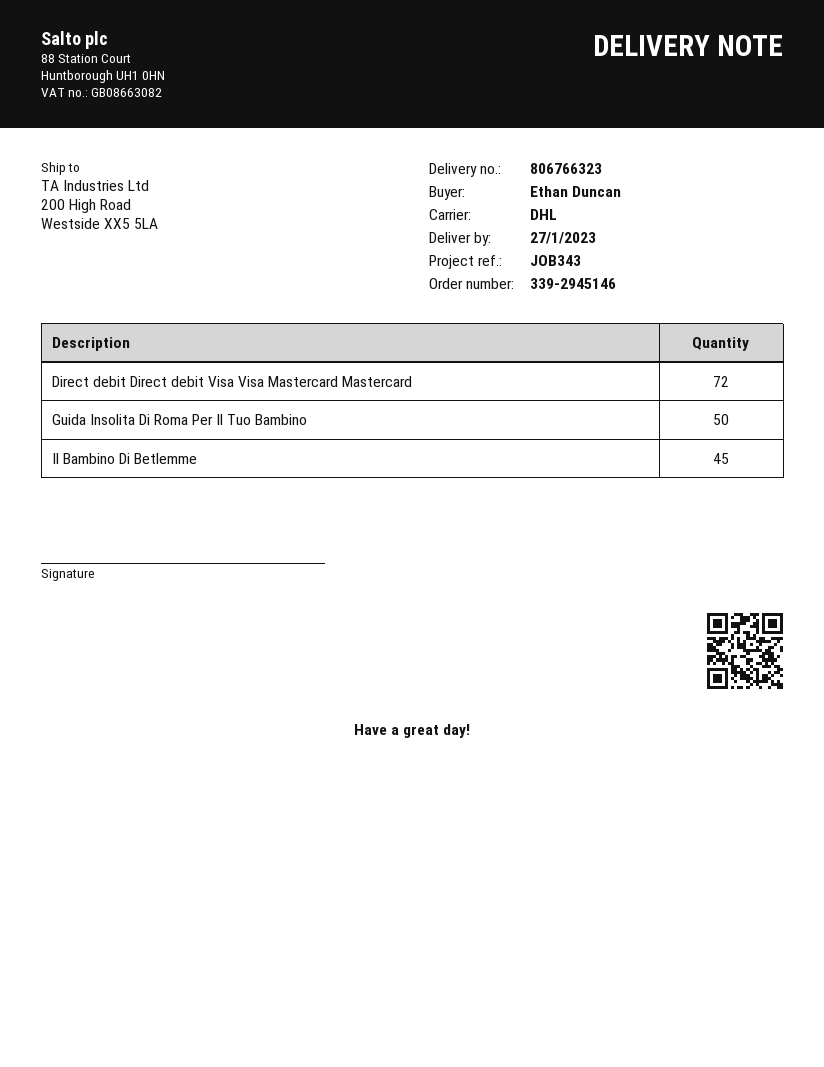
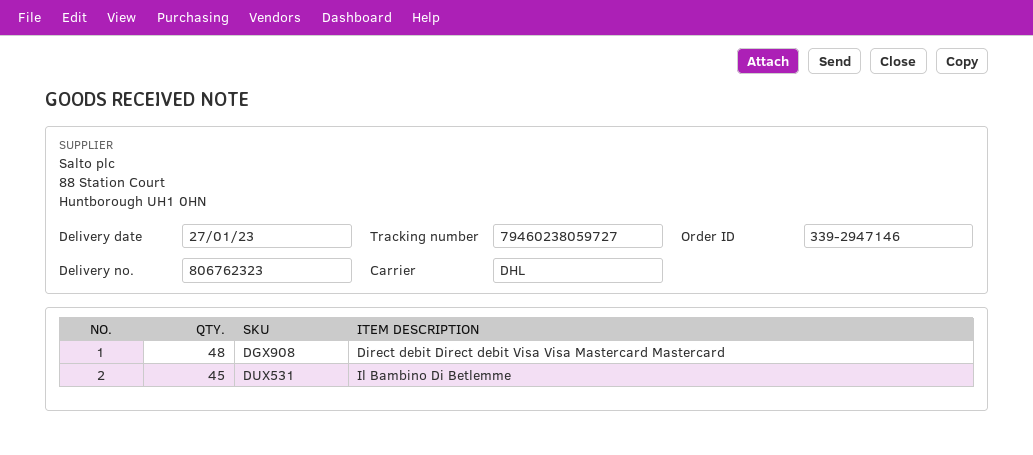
order number: 339-2945146 -> 339-2947146
delivery note number: 806766323 -> 806762323
Direct debit Direct debit Visa Visa Mastercard Mastercard: 72 -> 48
Guida Insolita Di Roma Per Il Tuo Bambino: 50 -> none

